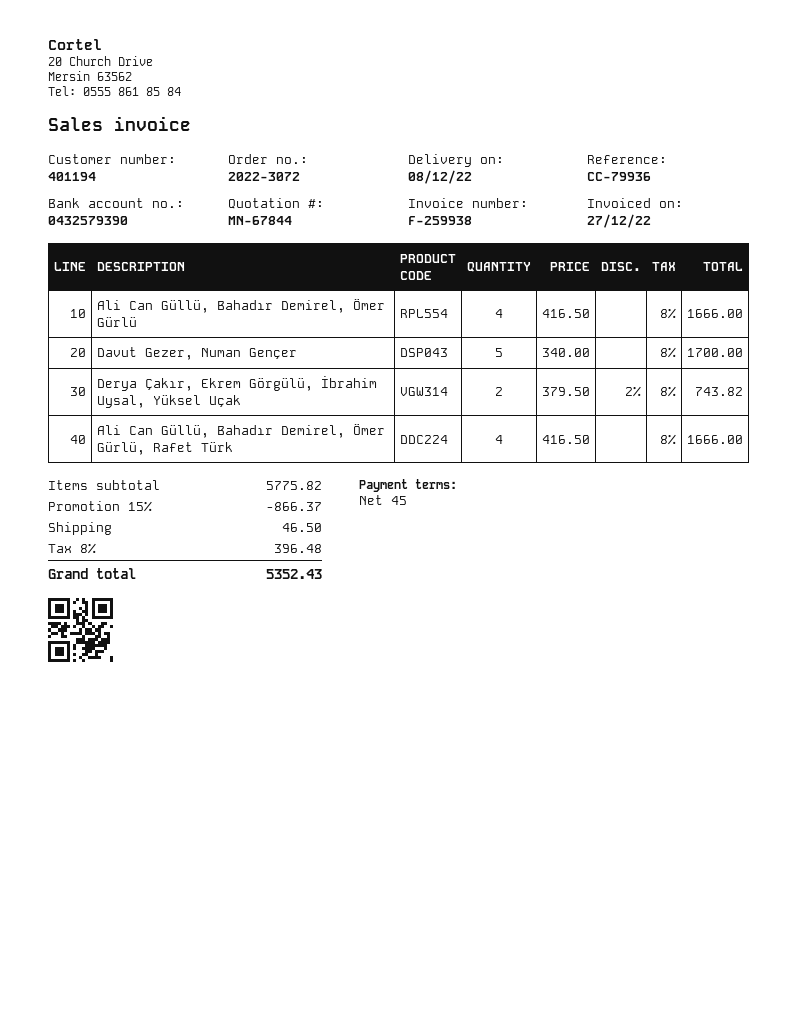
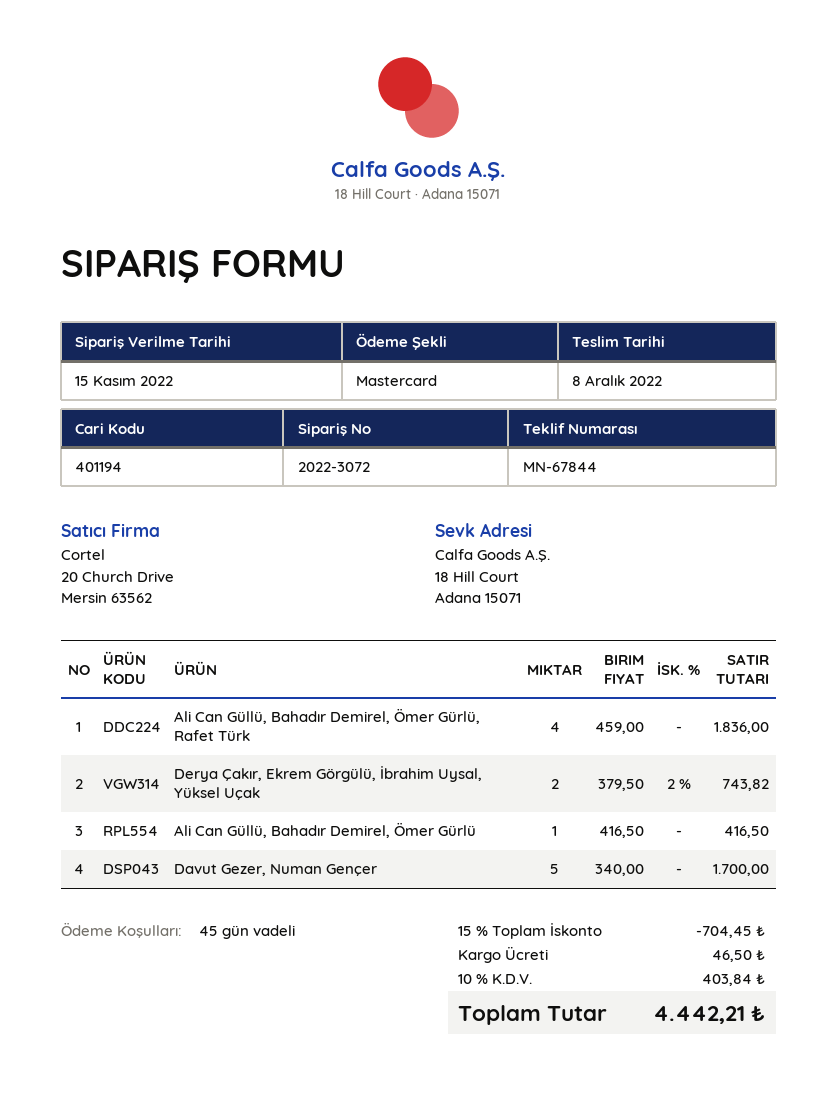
Ali Can Güllü, Bahadır Demirel, Ömer Gürlü: 4 x 416.50 = 1666.00 -> 1 x 416.50 = 416.50
Ali Can Güllü, Bahadır Demirel, Ömer Gürlü, Rafet Türk: 4 x 416.50 = 1666.00 -> 4 x 459.00 = 1836.00
discount: 15% = 866.37 -> 15% = 704.45
tax: 8% = 396.48 -> 10% = 403.84
total: 5352.43 -> 4442.21

